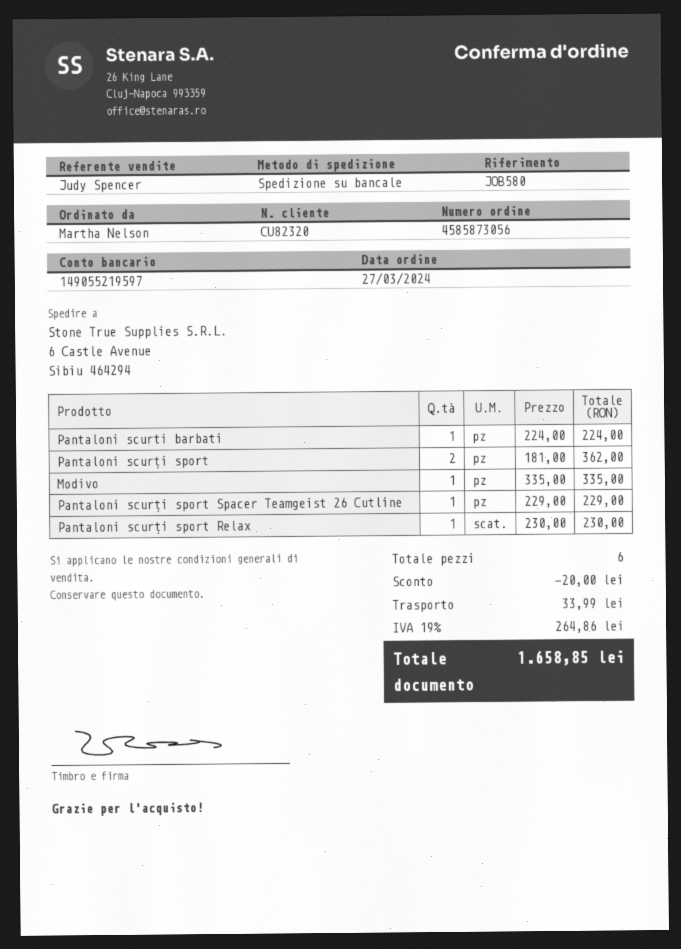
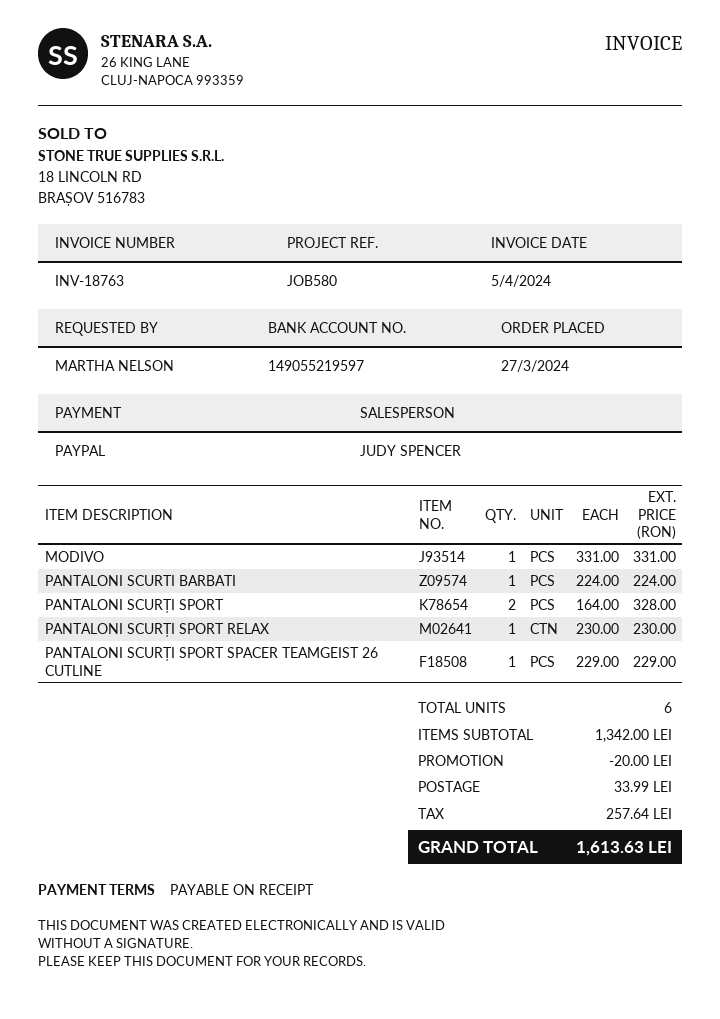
Pantaloni scurți sport: 2 x 181.00 = 362.00 -> 2 x 164.00 = 328.00
Modivo: 1 x 335.00 = 335.00 -> 1 x 331.00 = 331.00
tax: 264.86 -> 257.64
total: 1658.85 -> 1613.63

